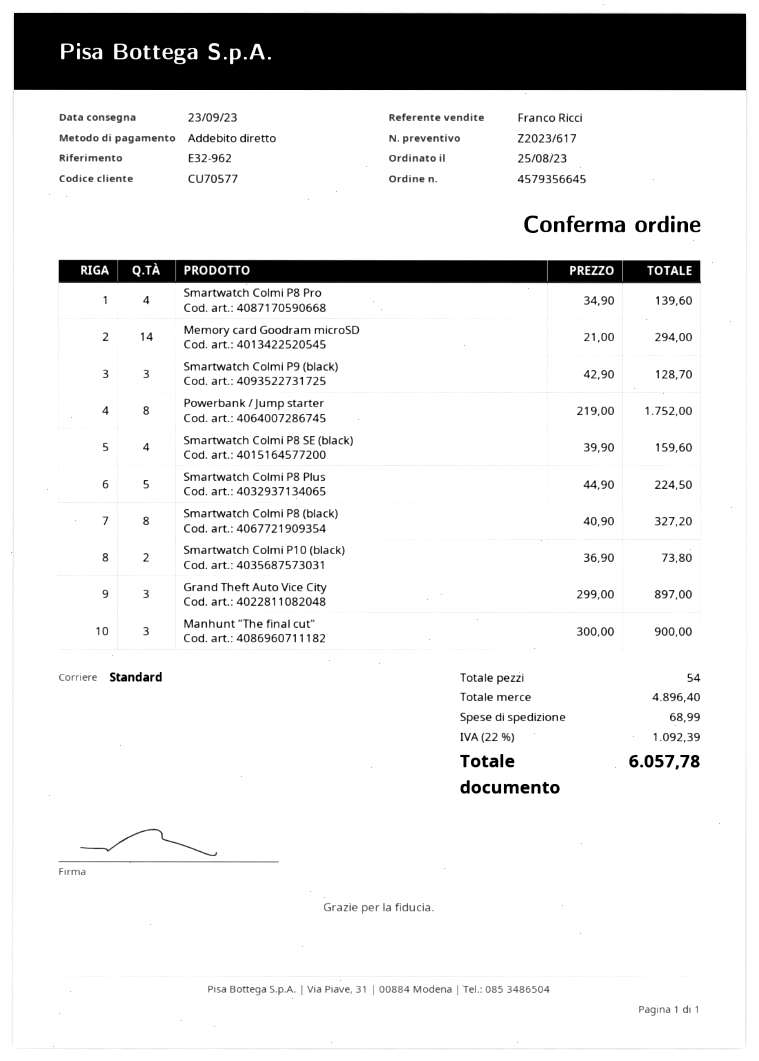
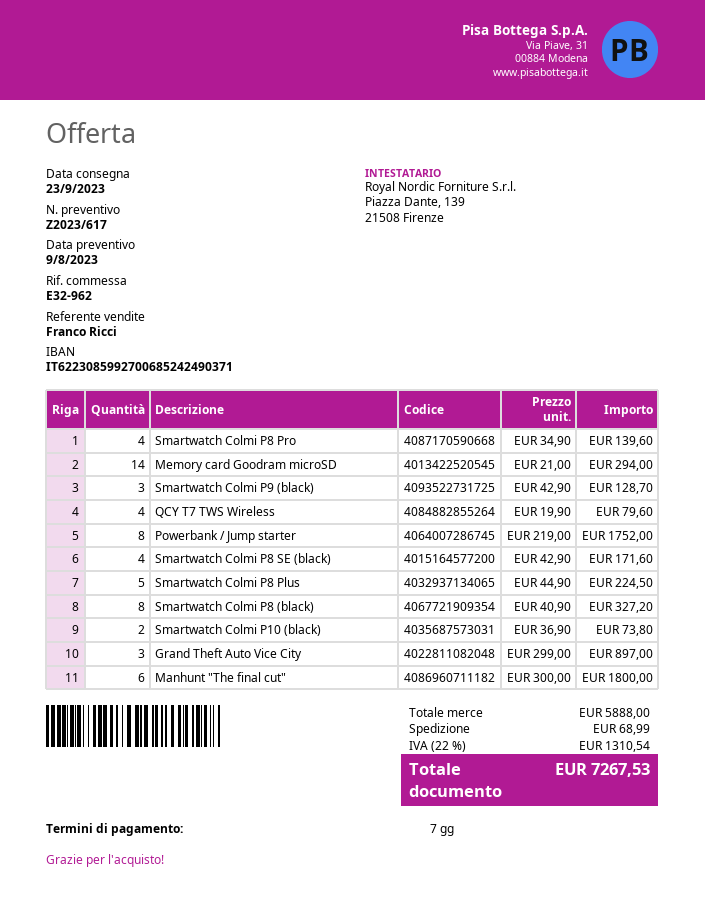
Smartwatch Colmi P8 SE (black): 4 x 39.90 = 159.60 -> 4 x 42.90 = 171.60
Manhunt "The final cut": 3 x 300.00 = 900.00 -> 6 x 300.00 = 1800.00
QCY T7 TWS Wireless: none -> 4 x 19.90 = 79.60
subtotal: 4896.40 -> 5888.00
tax: 22% = 1092.39 -> 22% = 1310.54
total: 6057.78 -> 7267.53

